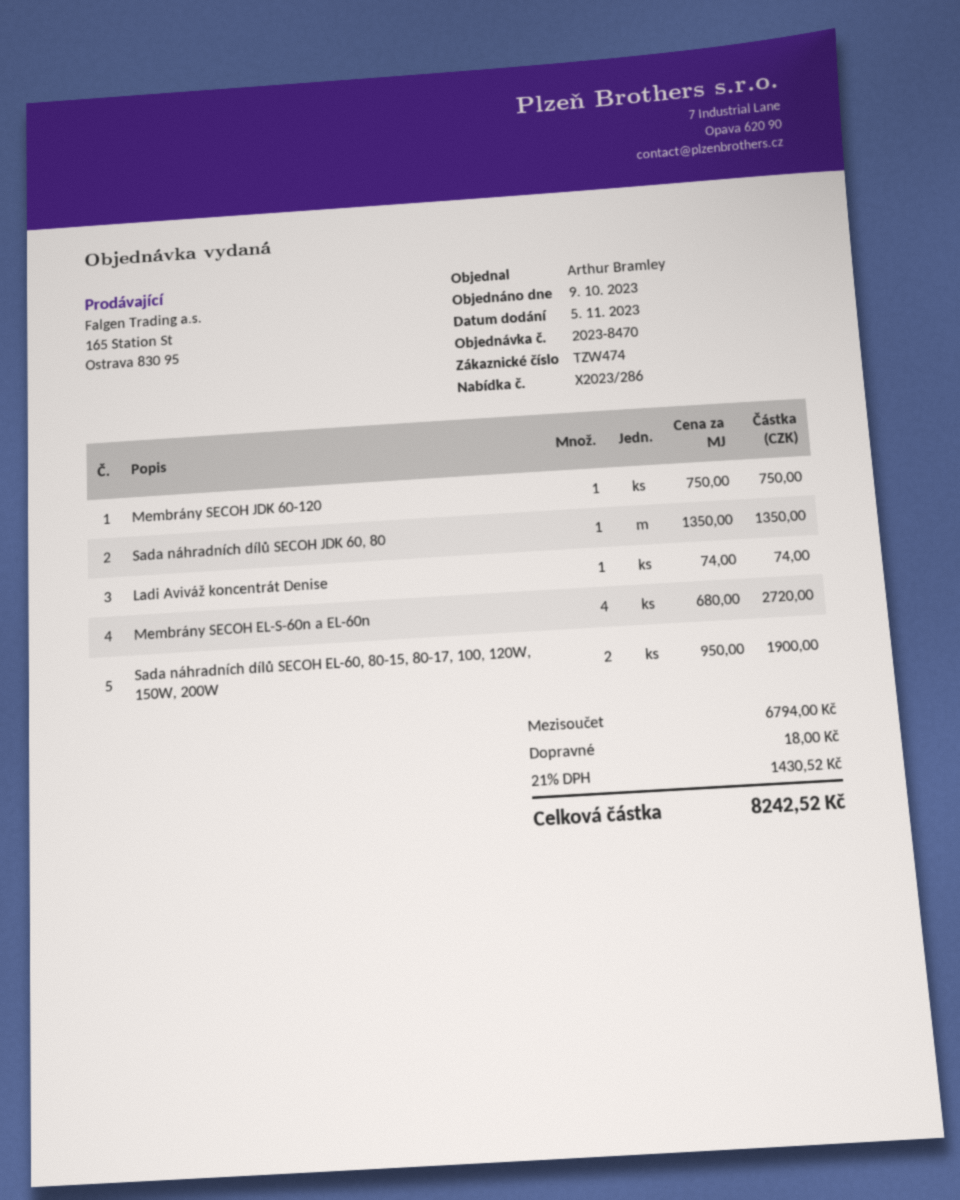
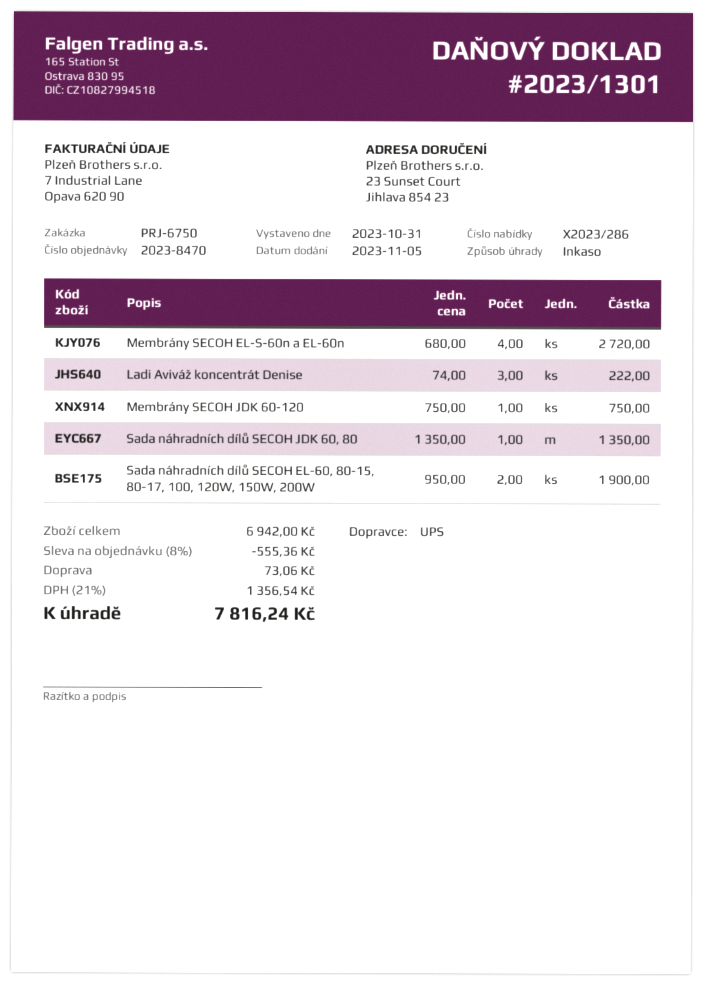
Ladi Aviváž koncentrát Denise: 1 x 74.00 = 74.00 -> 3 x 74.00 = 222.00
subtotal: 6794.00 -> 6942.00
discount: none -> 8% = 555.36
shipping: 18.00 -> 73.06
tax: 21% = 1430.52 -> 21% = 1356.54
total: 8242.52 -> 7816.24

